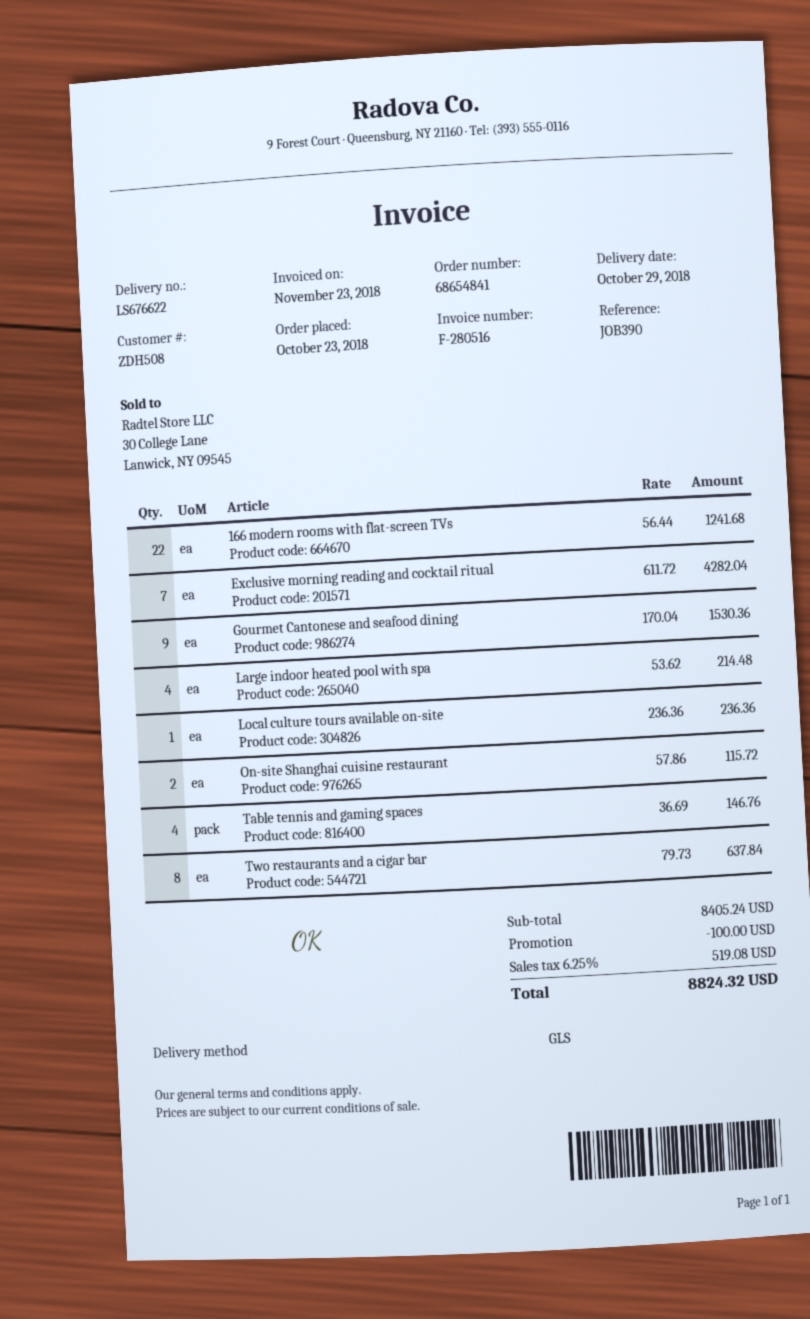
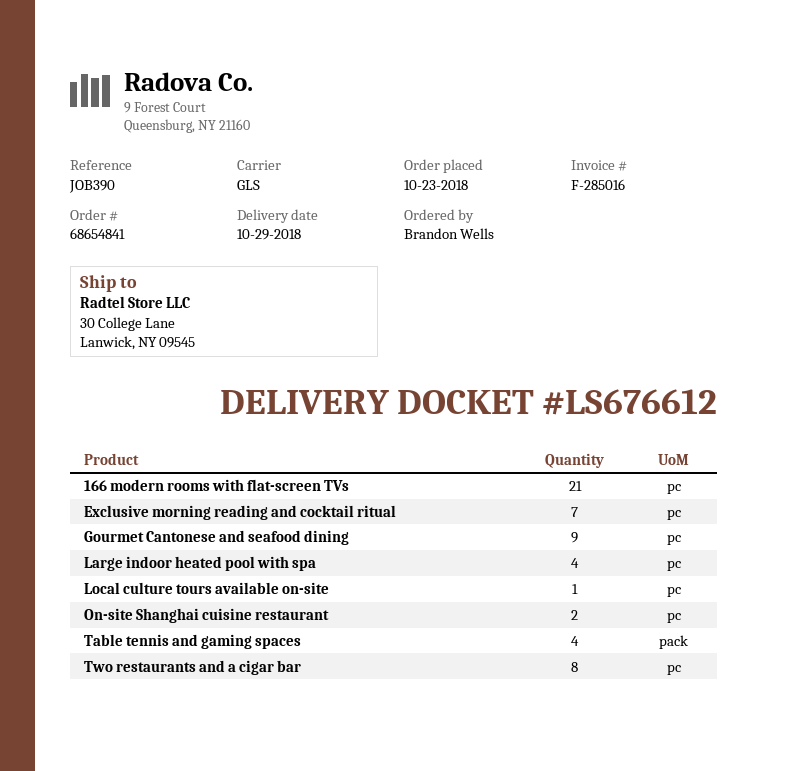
delivery note number: LS676622 -> LS676612
invoice number: F-280516 -> F-285016
166 modern rooms with flat-screen TVs: 22 -> 21

